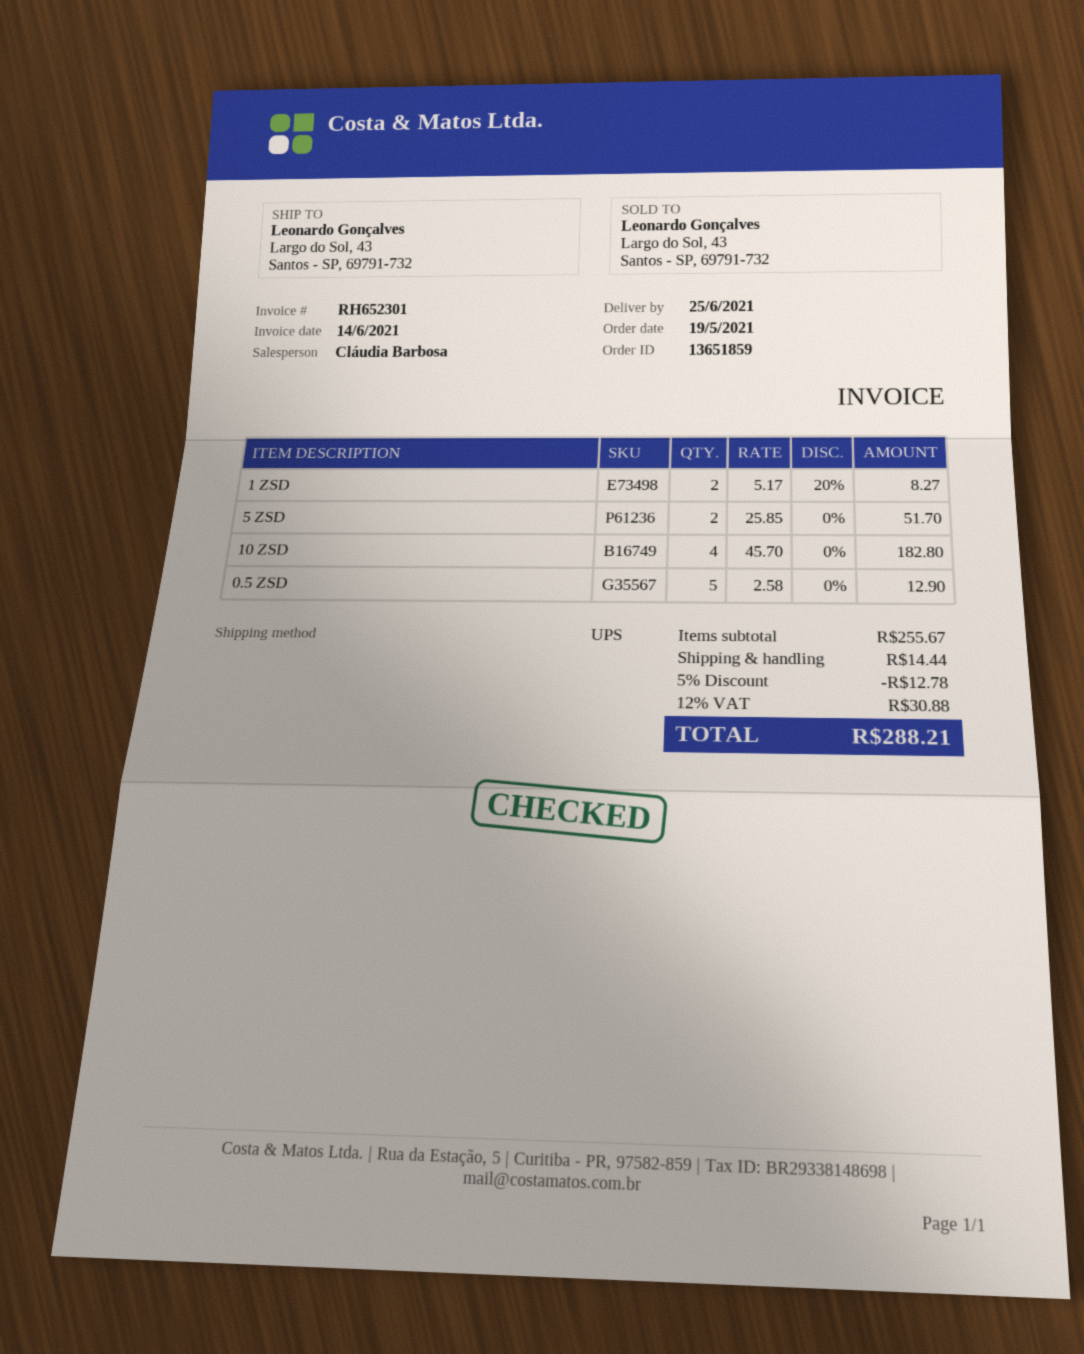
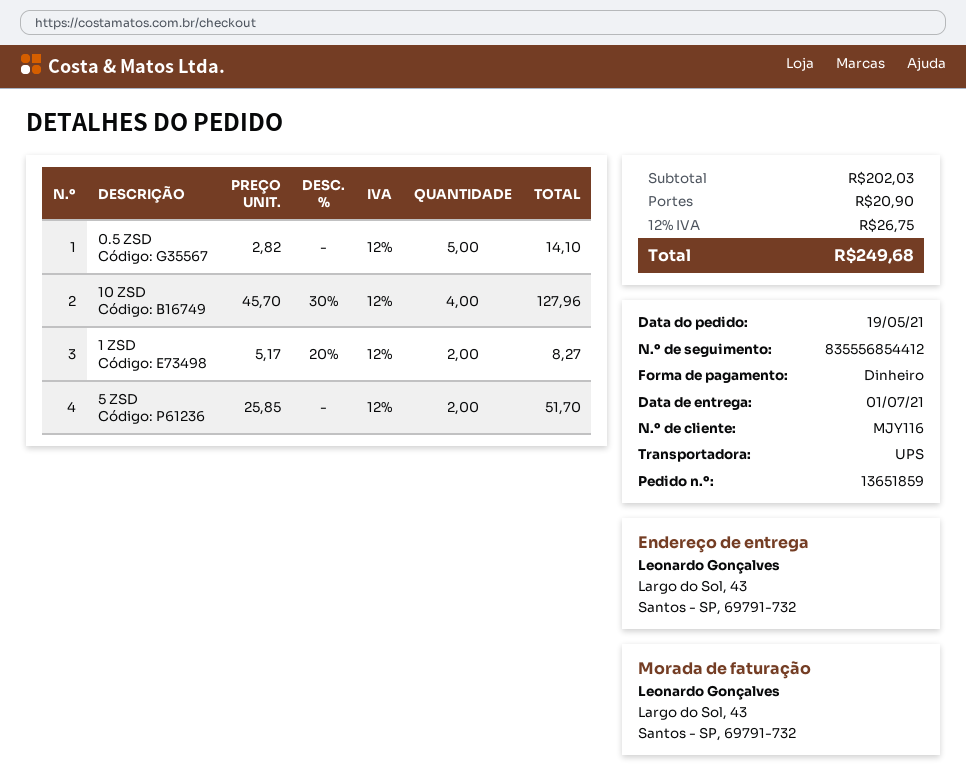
delivery date: 2021-06-25 -> 2021-07-01
10 ZSD: 4 x 45.70 = 182.80 -> 4 x 45.70 - 30% = 127.96
0.5 ZSD: 5 x 2.58 = 12.90 -> 5 x 2.82 = 14.10
subtotal: 255.67 -> 202.03
discount: 5% = 12.78 -> none
shipping: 14.44 -> 20.90
tax: 12% = 30.88 -> 12% = 26.75
total: 288.21 -> 249.68

